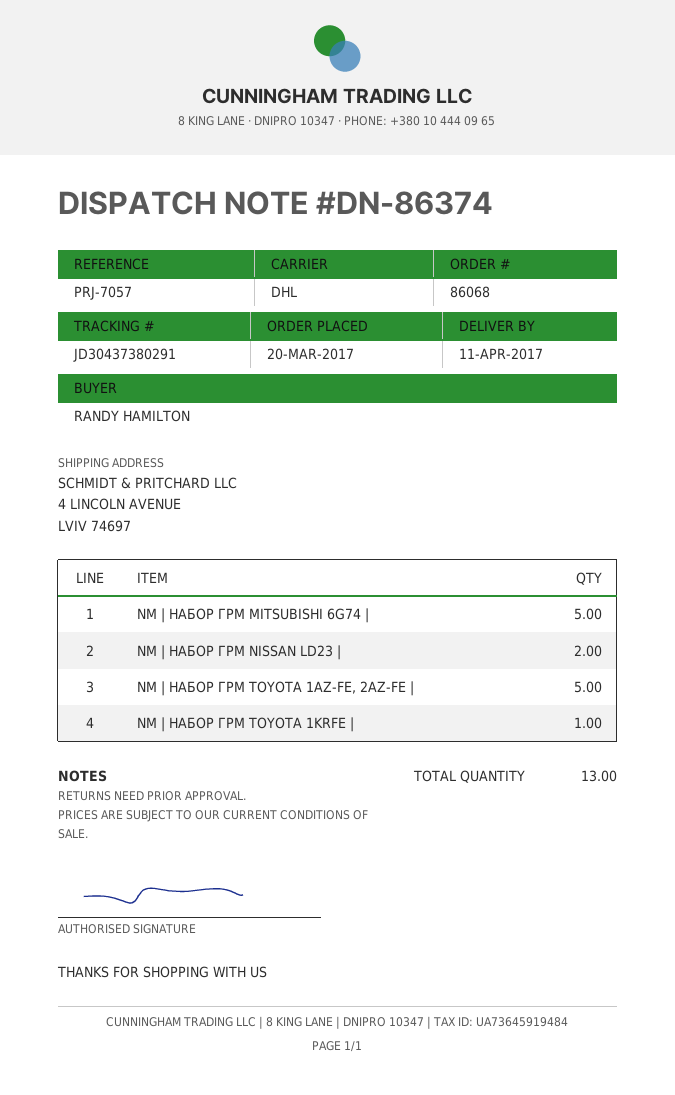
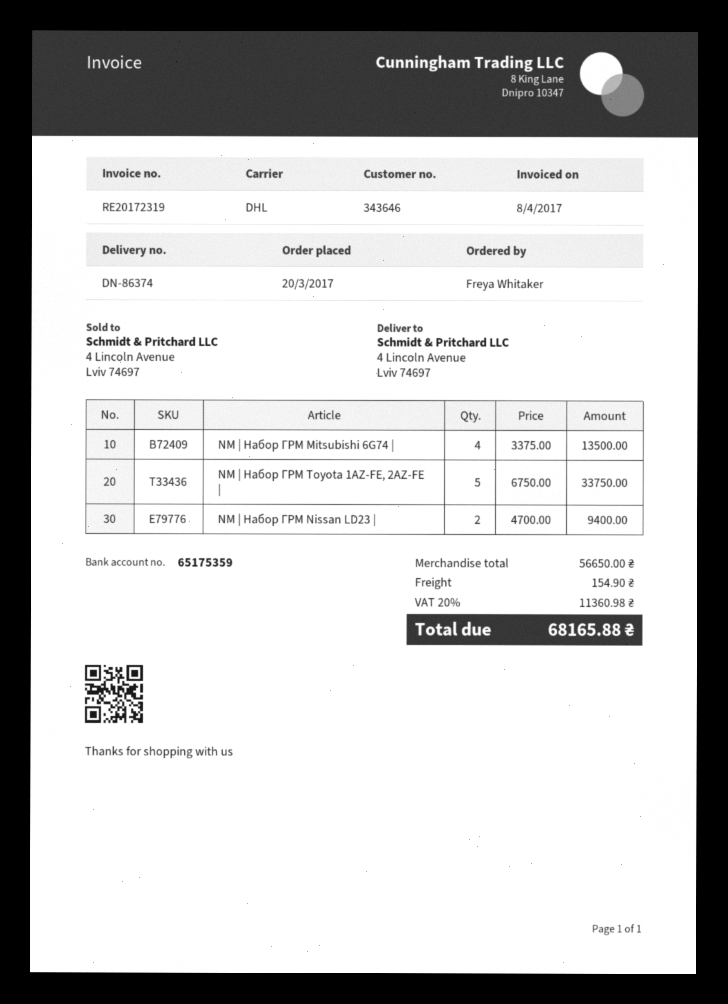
ordered by: RANDY HAMILTON -> Freya Whitaker
NM | НАБОР ГРМ MITSUBISHI 6G74 |: 5 -> 4
NM | НАБОР ГРМ TOYOTA 1KRFE |: 1 -> none

